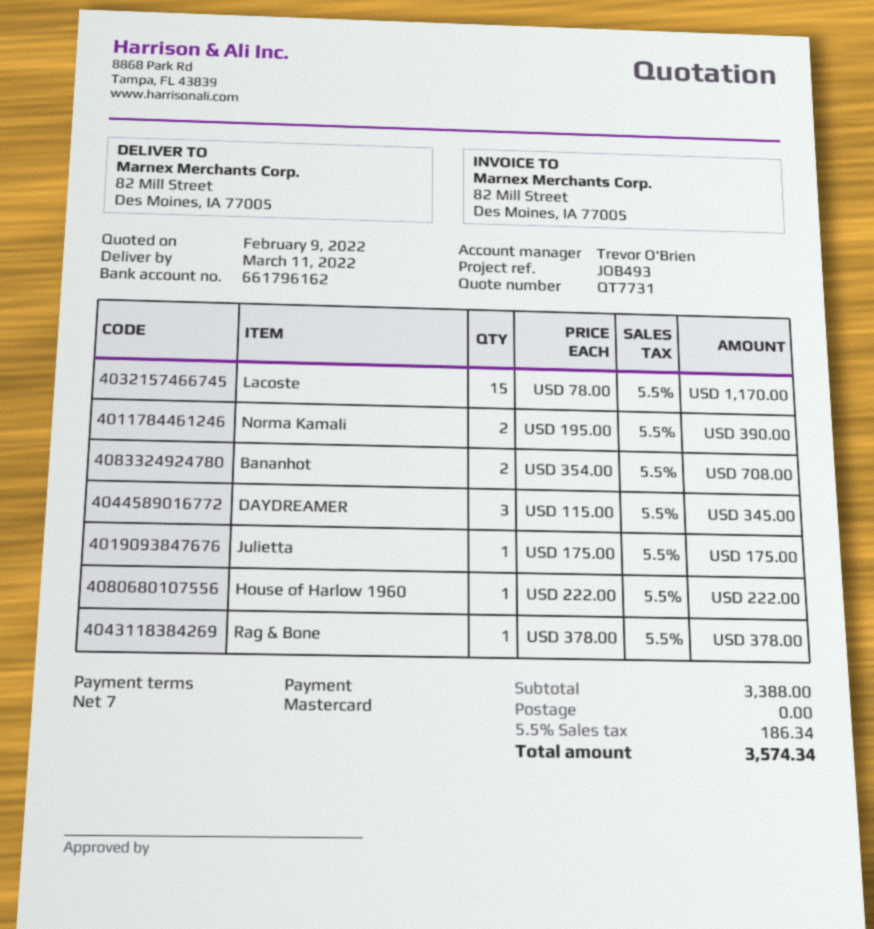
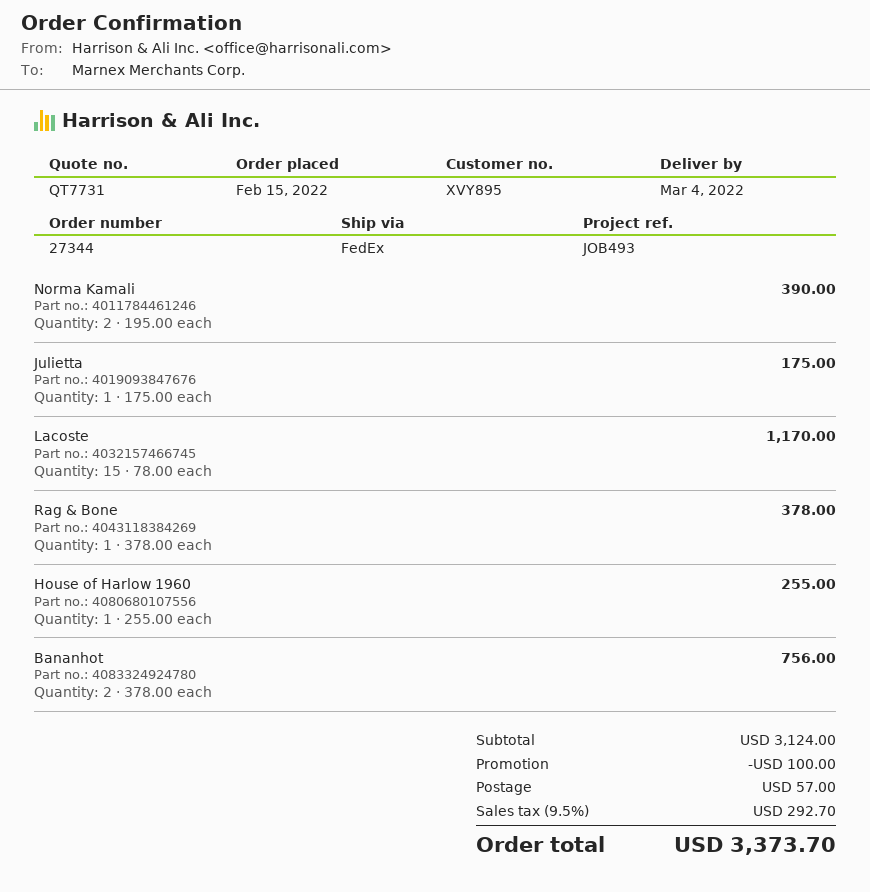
delivery date: 2022-03-11 -> 2022-03-04
Bananhot: 2 x 354.00 = 708.00 -> 2 x 378.00 = 756.00
DAYDREAMER: 3 x 115.00 = 345.00 -> none
House of Harlow 1960: 1 x 222.00 = 222.00 -> 1 x 255.00 = 255.00
subtotal: 3388.00 -> 3124.00
discount: none -> 100.00
shipping: 0.00 -> 57.00
tax: 5.5% = 186.34 -> 9.5% = 292.70
total: 3574.34 -> 3373.70

